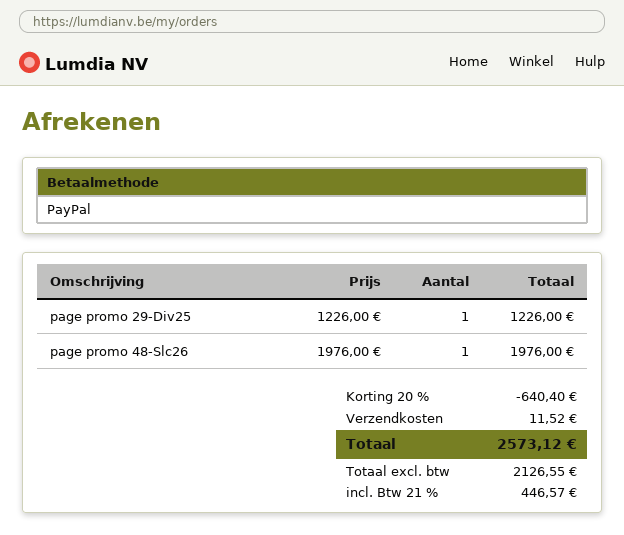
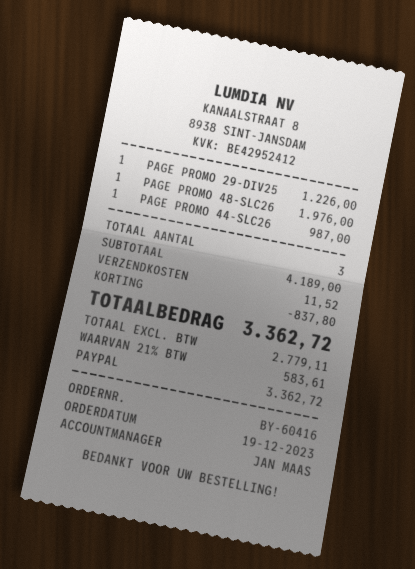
PAGE PROMO 44-SLC26: none -> 1 x 987.00 = 987.00
discount: 640.40 -> 837.80
net: 2126.55 -> 2779.11
tax: 21% = 446.57 -> 21% = 583.61
total: 2573.12 -> 3362.72

